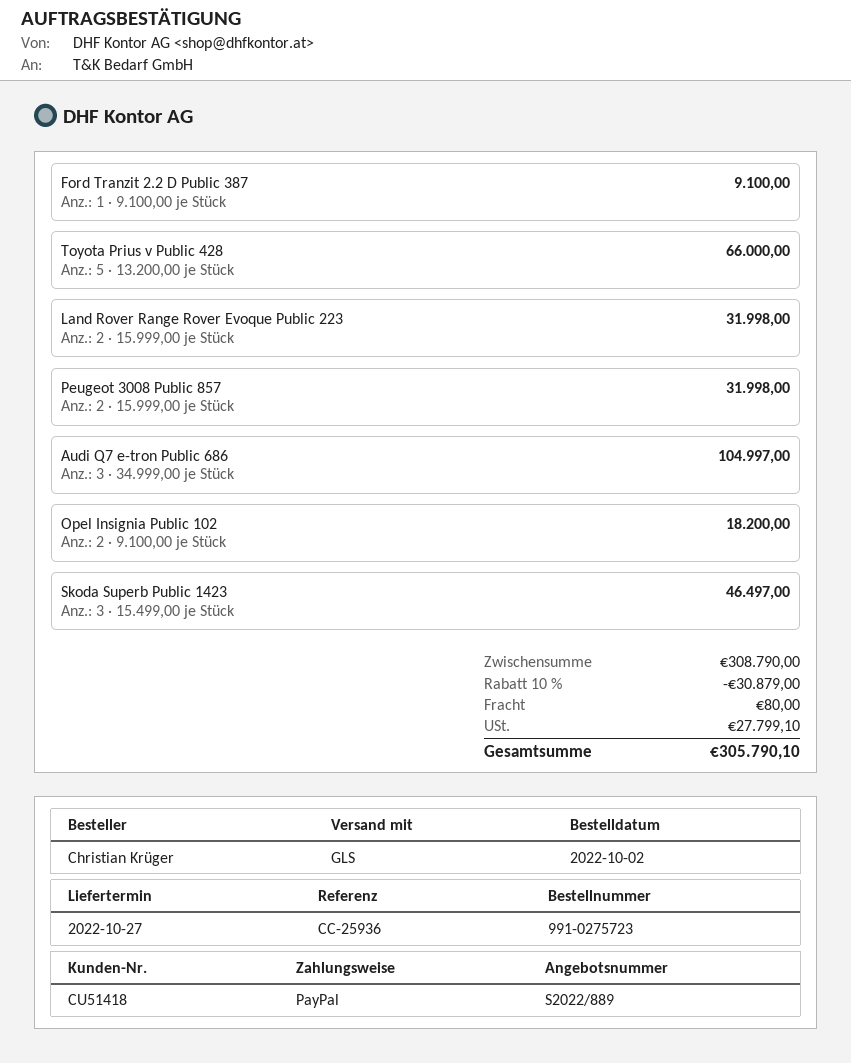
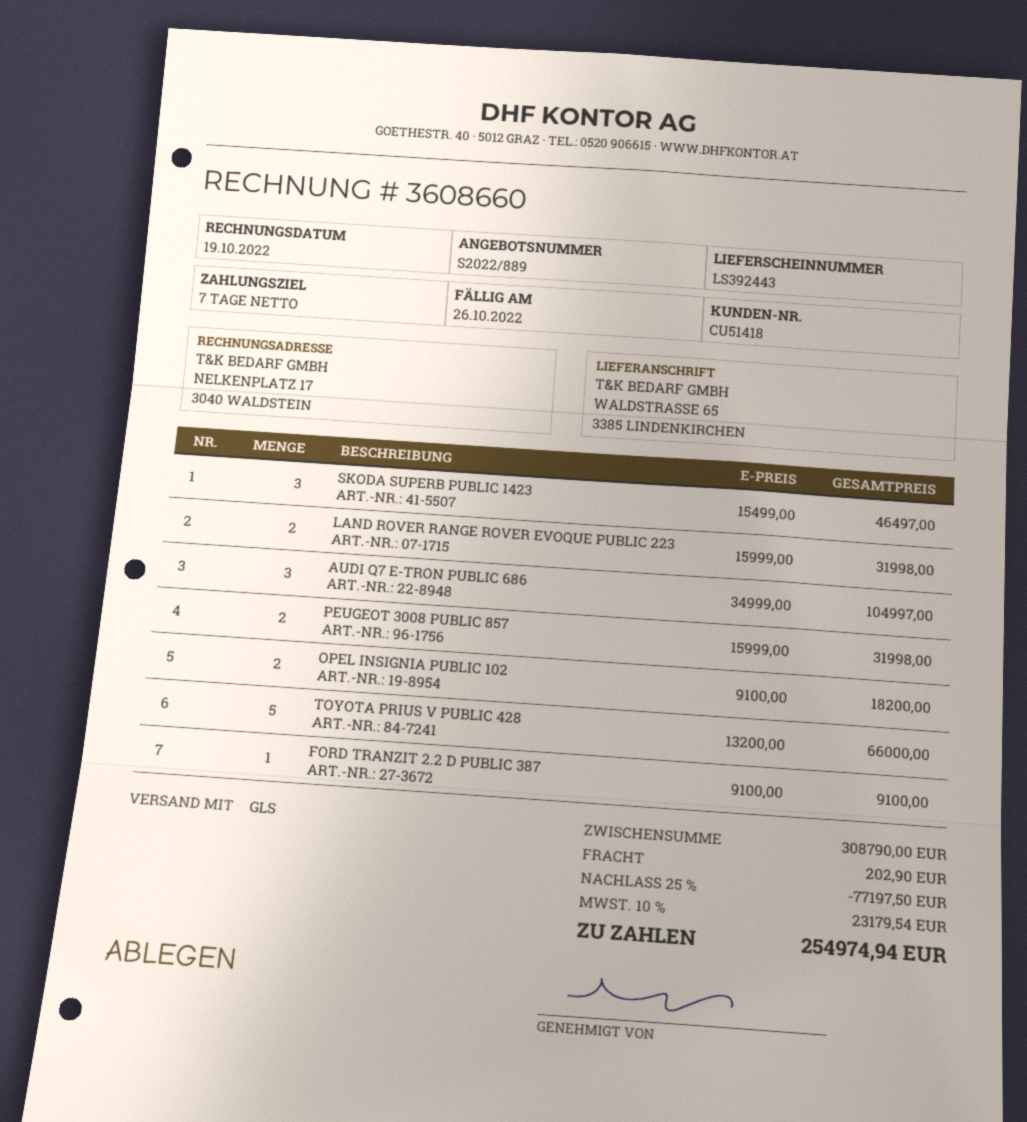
discount: 10% = 30879.00 -> 25% = 77197.50
shipping: 80.00 -> 202.90
tax: 27799.10 -> 23179.54
total: 305790.10 -> 254974.94

